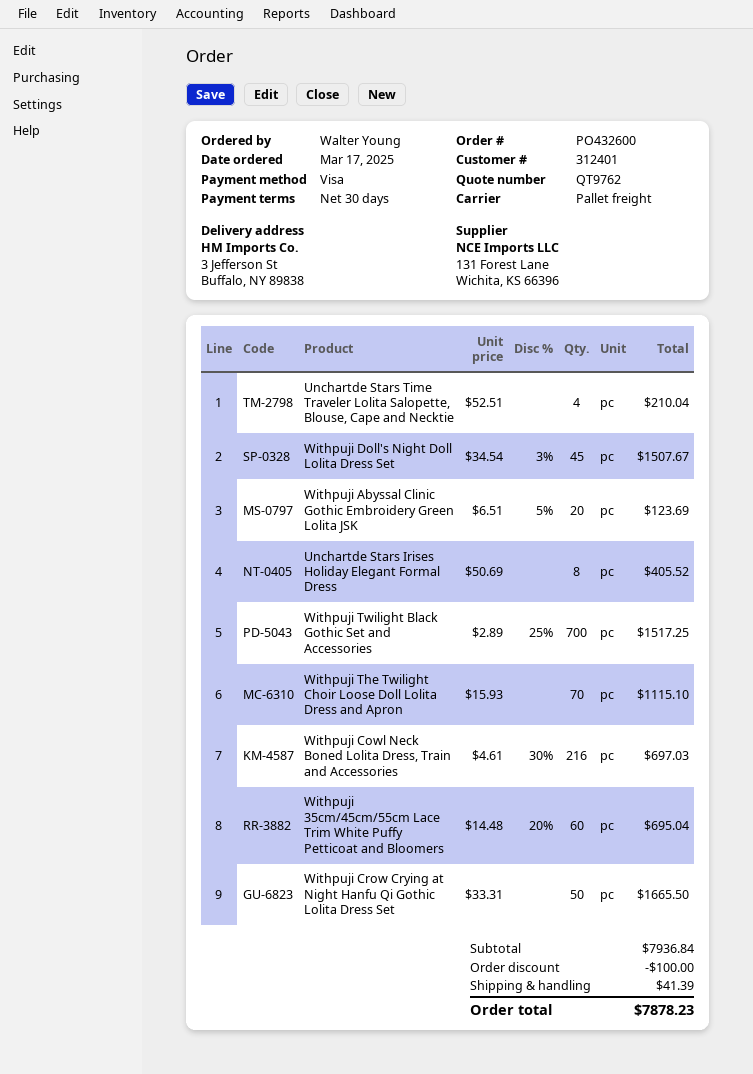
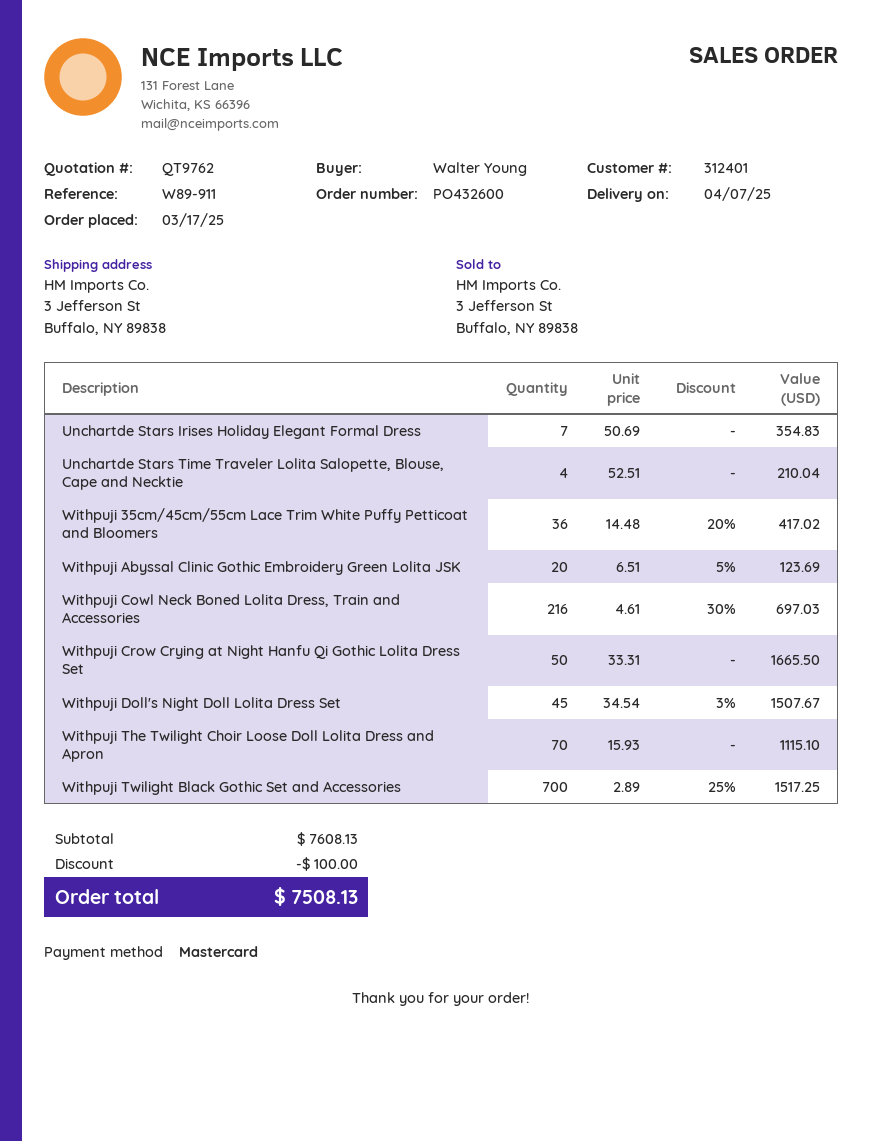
payment method: Visa -> Mastercard
Unchartde Stars Irises Holiday Elegant Formal Dress: 8 x 50.69 = 405.52 -> 7 x 50.69 = 354.83
Withpuji 35cm/45cm/55cm Lace Trim White Puffy Petticoat and Bloomers: 60 x 14.48 - 20% = 695.04 -> 36 x 14.48 - 20% = 417.02
subtotal: 7936.84 -> 7608.13
shipping: 41.39 -> none
total: 7878.23 -> 7508.13

